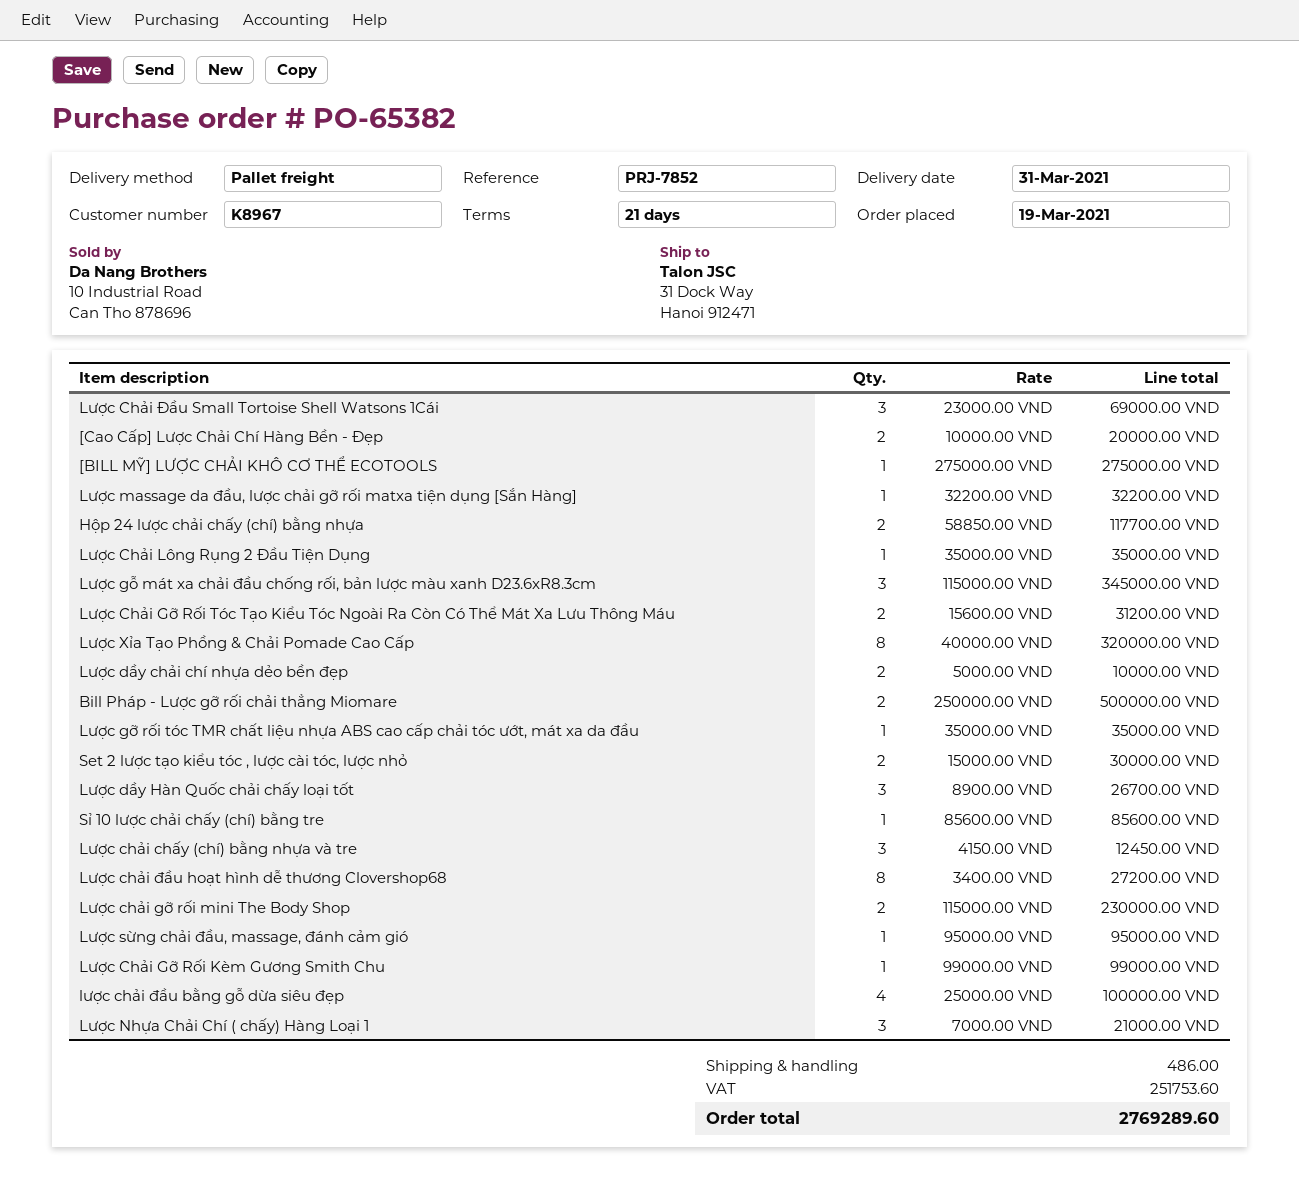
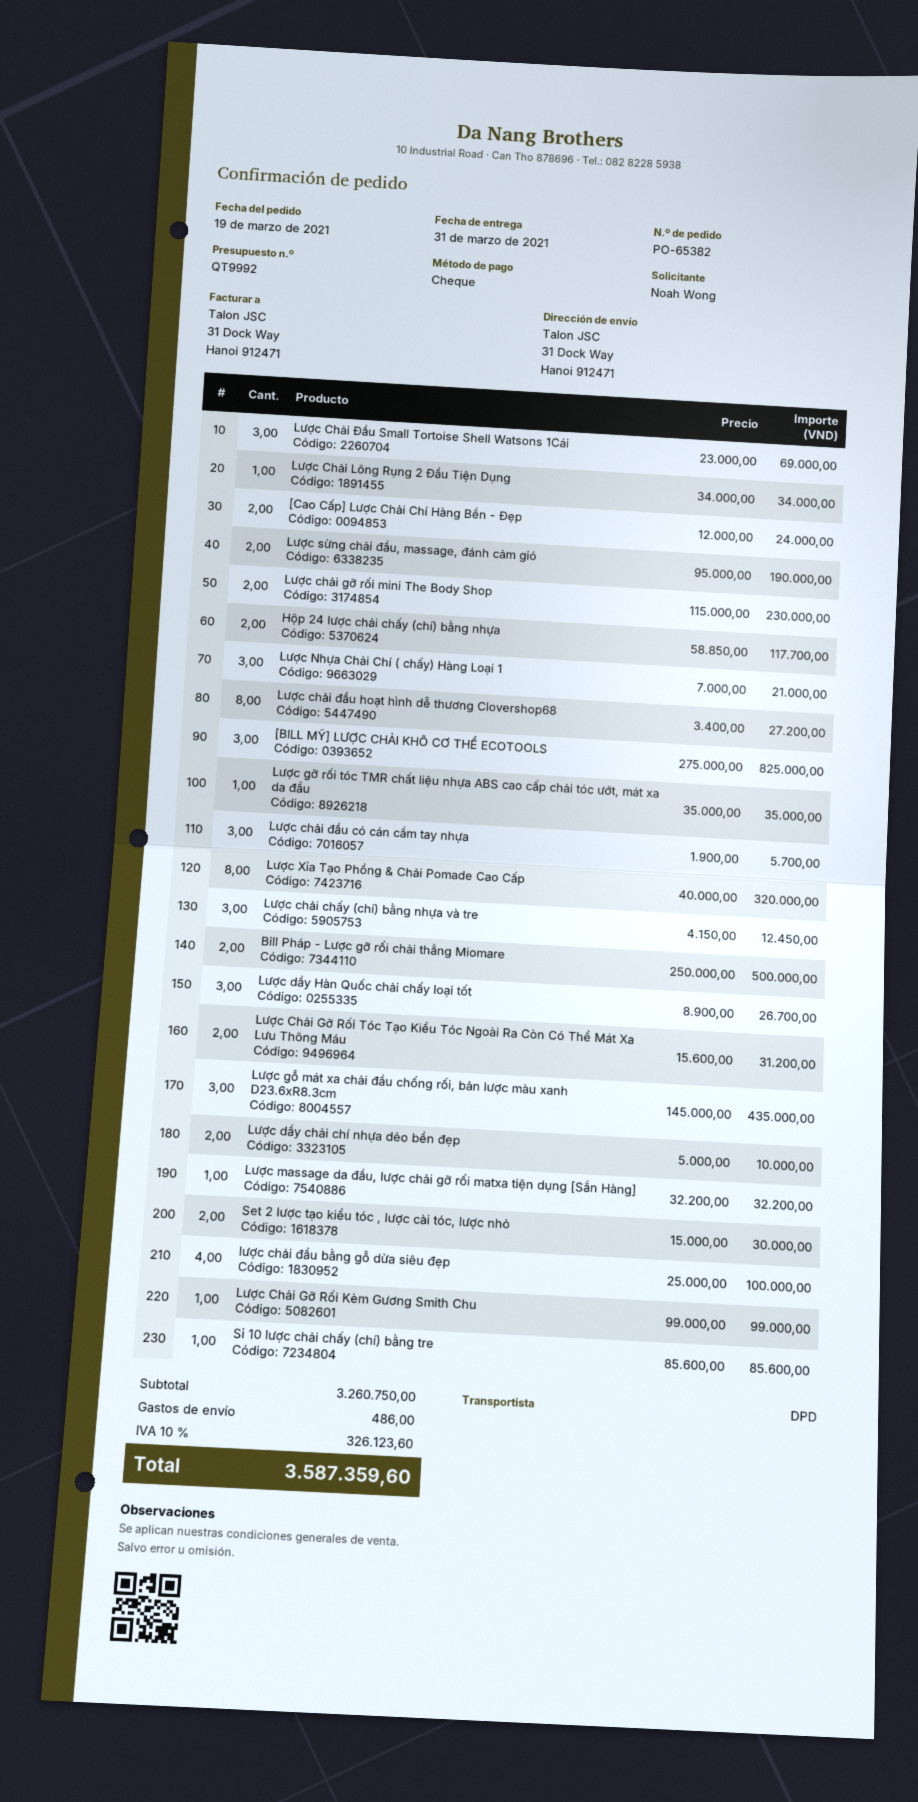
shipping method: pallet freight -> DPD
[Cao Cấp] Lược Chải Chí Hàng Bền - Đẹp: 2 x 10000.00 = 20000.00 -> 2 x 12000.00 = 24000.00
[BILL MỸ] LƯỢC CHẢI KHÔ CƠ THỂ ECOTOOLS: 1 x 275000.00 = 275000.00 -> 3 x 275000.00 = 825000.00
Lược Chải Lông Rụng 2 Đầu Tiện Dụng: 1 x 35000.00 = 35000.00 -> 1 x 34000.00 = 34000.00
Lược gỗ mát xa chải đầu chống rối, bản lược màu xanh D23.6xR8.3cm: 3 x 115000.00 = 345000.00 -> 3 x 145000.00 = 435000.00
Lược sừng chải đầu, massage, đánh cảm gió: 1 x 95000.00 = 95000.00 -> 2 x 95000.00 = 190000.00
Lược chải đầu có cán cầm tay nhựa: none -> 3 x 1900.00 = 5700.00
tax: 251753.60 -> 326123.60
total: 2769289.60 -> 3587359.60

